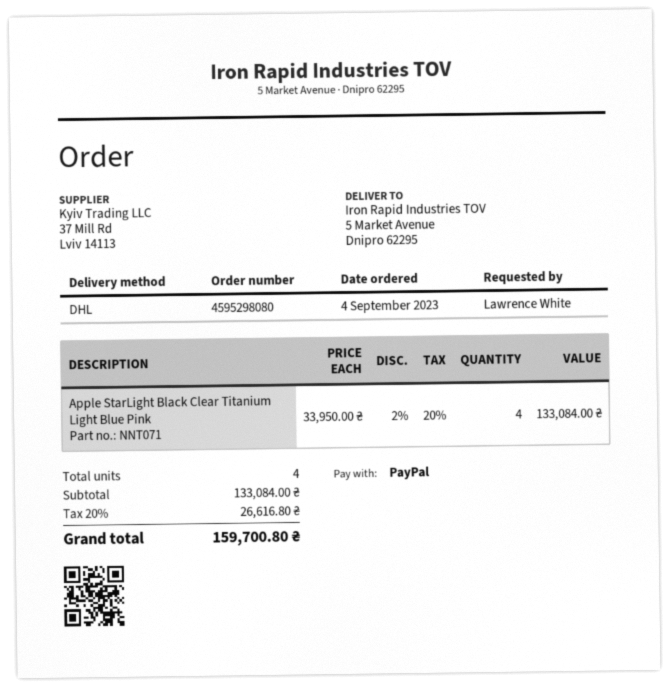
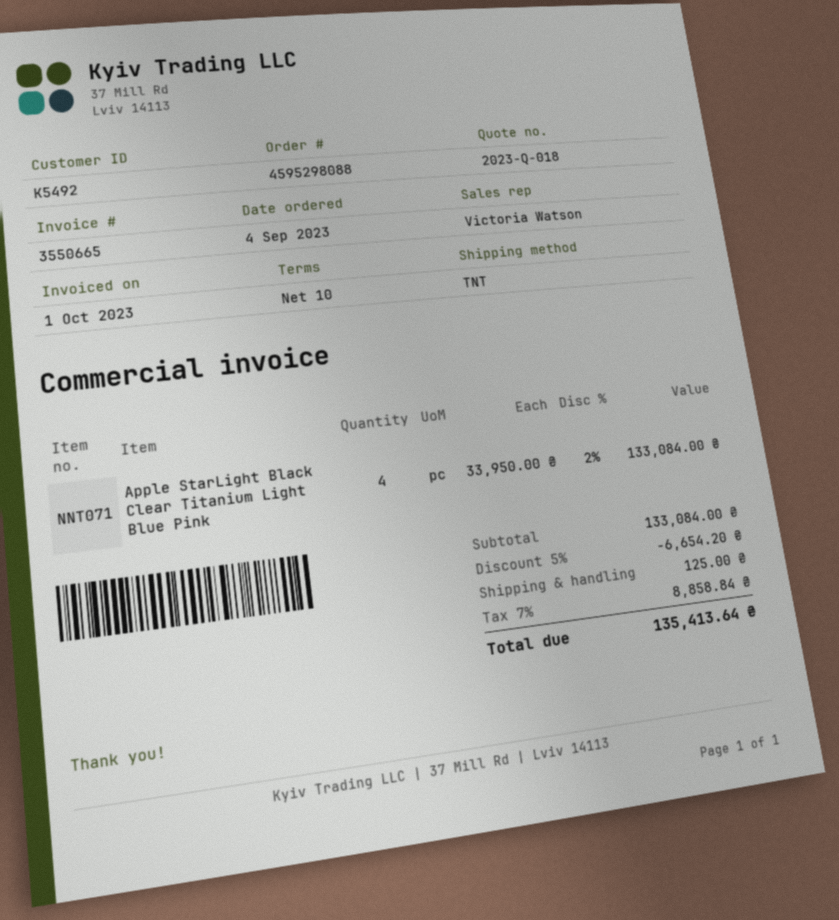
order number: 4595298080 -> 4595298088
shipping method: DHL -> TNT
discount: none -> 5% = 6654.20
shipping: none -> 125.00
tax: 20% = 26616.80 -> 7% = 8858.84
total: 159700.80 -> 135413.64

